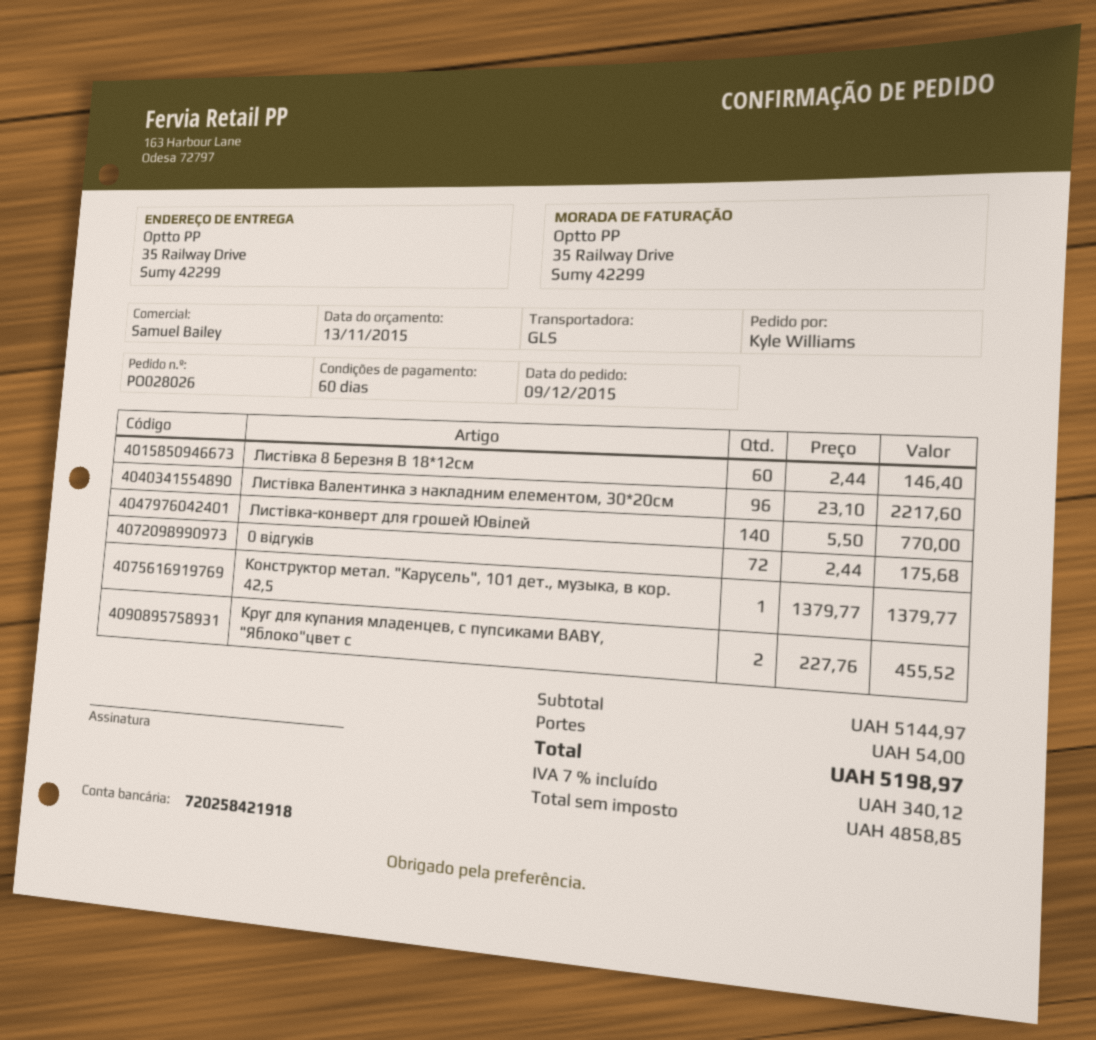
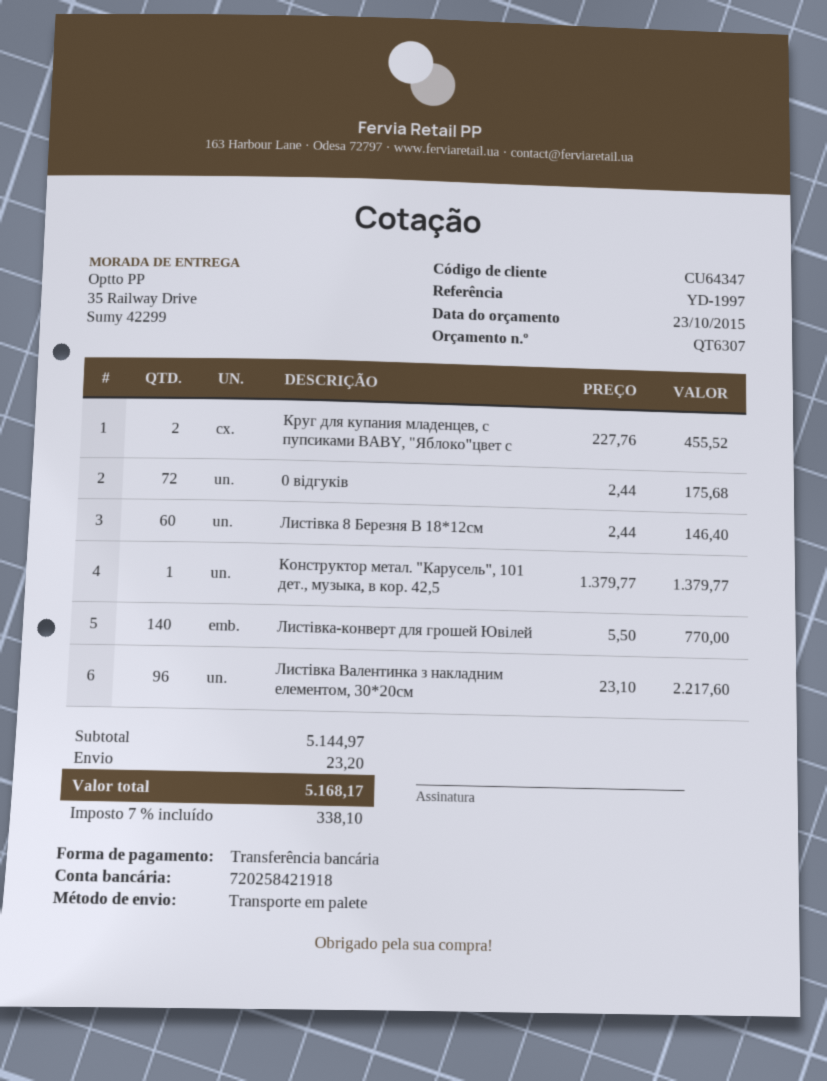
quote date: 2015-11-13 -> 2015-10-23
shipping method: GLS -> pallet freight
shipping: 54.00 -> 23.20
tax: 7% = 340.12 -> 7% = 338.10
total: 5198.97 -> 5168.17

